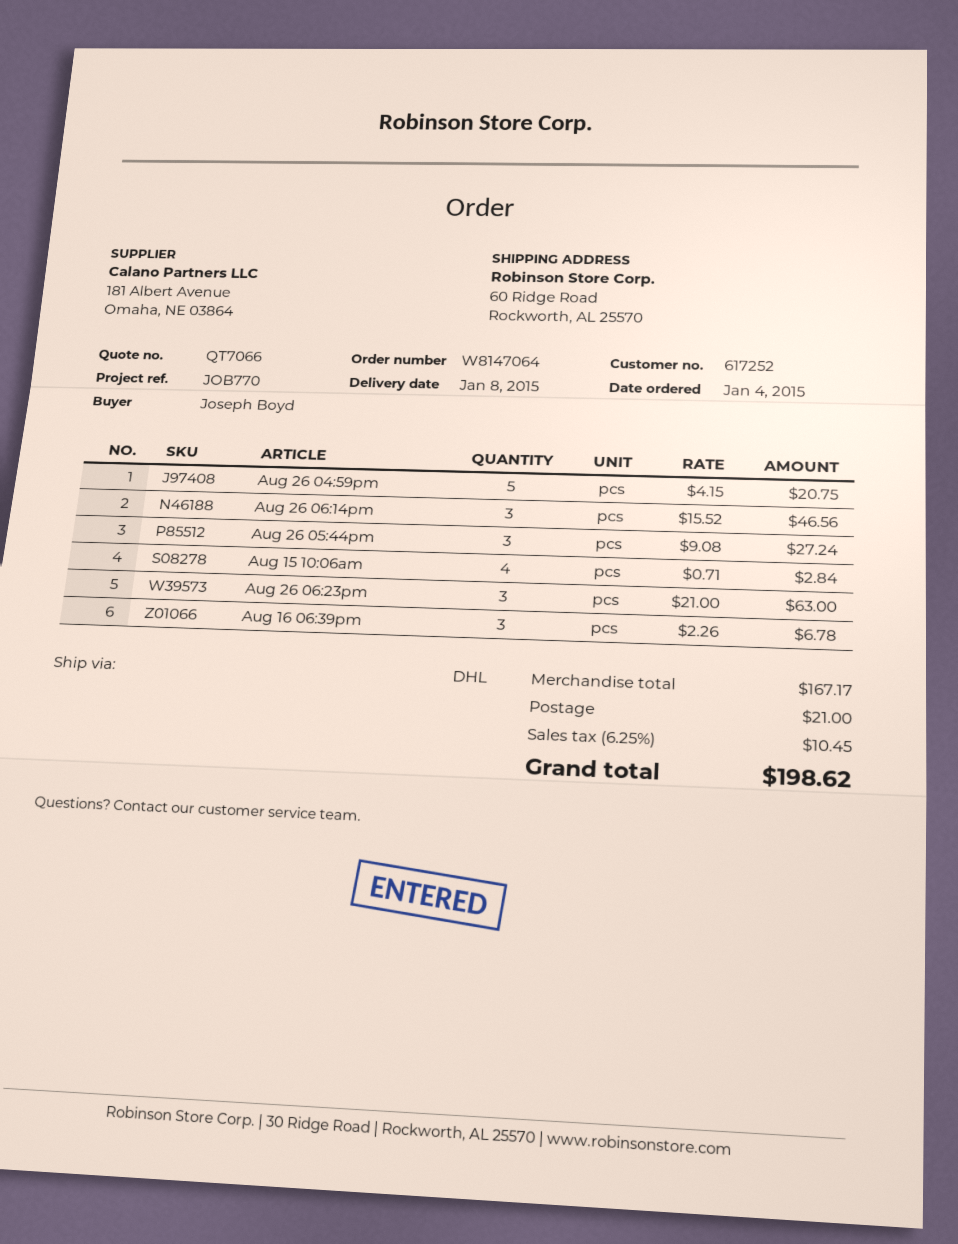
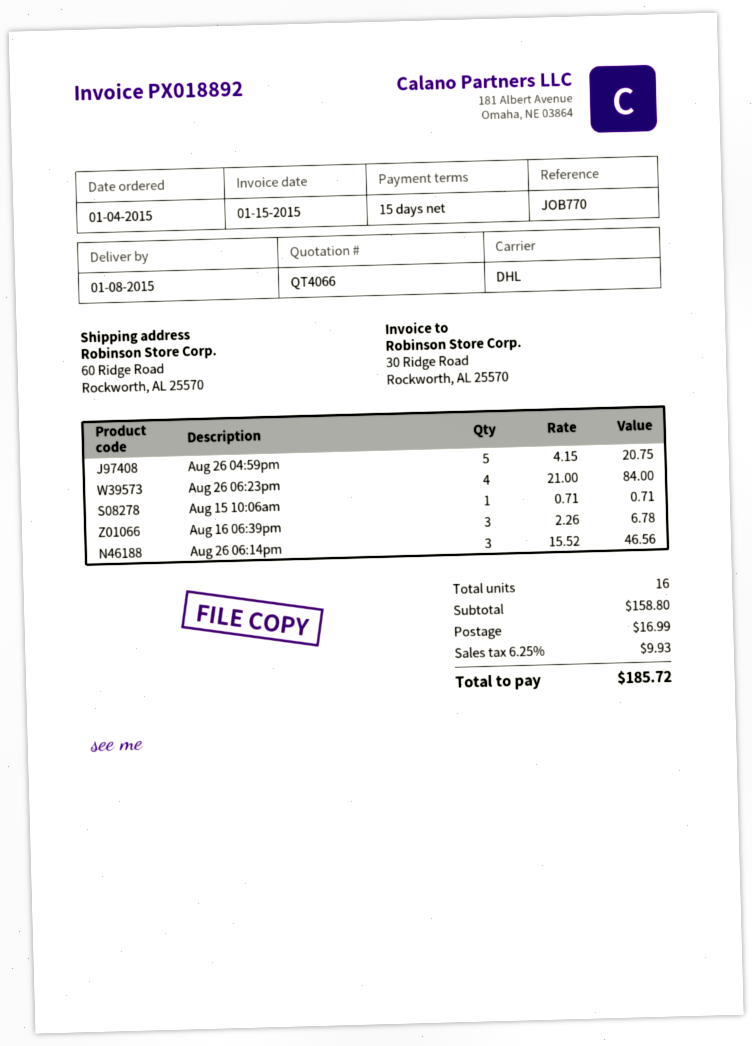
quote number: QT7066 -> QT4066
Aug 26 05:44pm: 3 x 9.08 = 27.24 -> none
Aug 15 10:06am: 4 x 0.71 = 2.84 -> 1 x 0.71 = 0.71
Aug 26 06:23pm: 3 x 21.00 = 63.00 -> 4 x 21.00 = 84.00
subtotal: 167.17 -> 158.80
shipping: 21.00 -> 16.99
tax: 6.25% = 10.45 -> 6.25% = 9.93
total: 198.62 -> 185.72

